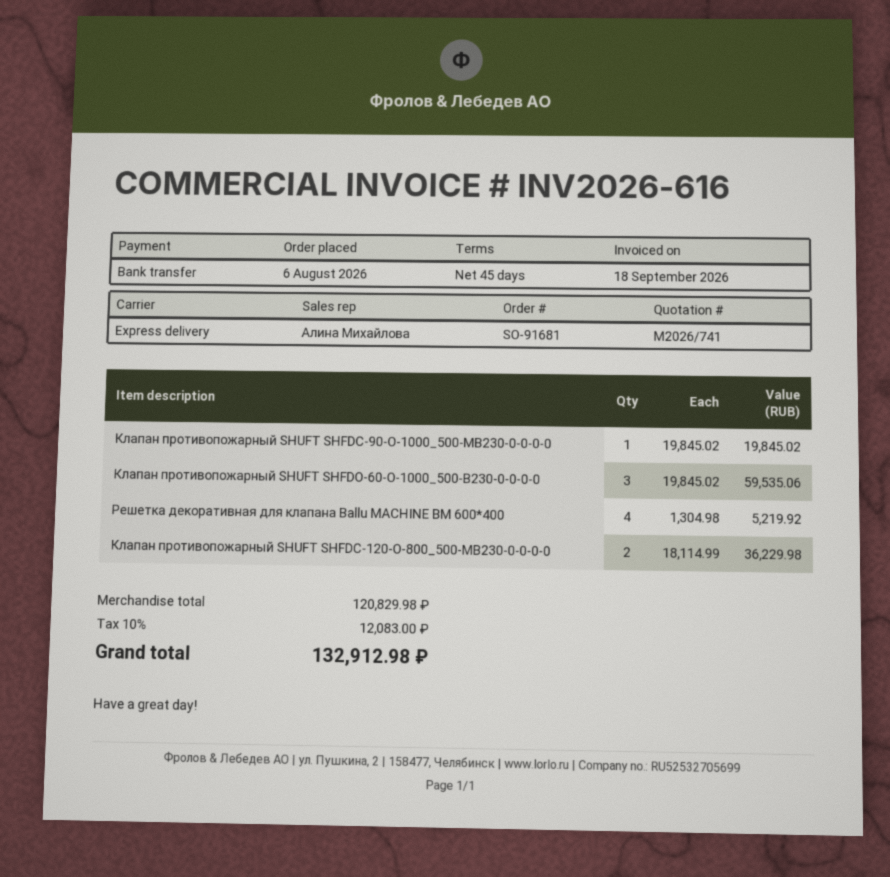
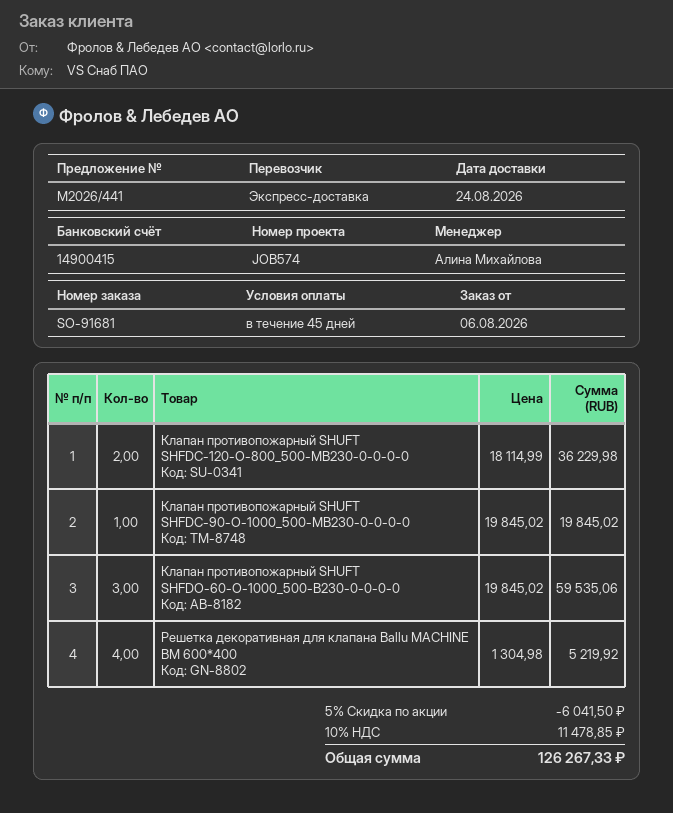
quote number: M2026/741 -> M2026/441
discount: none -> 5% = 6041.50
tax: 10% = 12083.00 -> 10% = 11478.85
total: 132912.98 -> 126267.33

